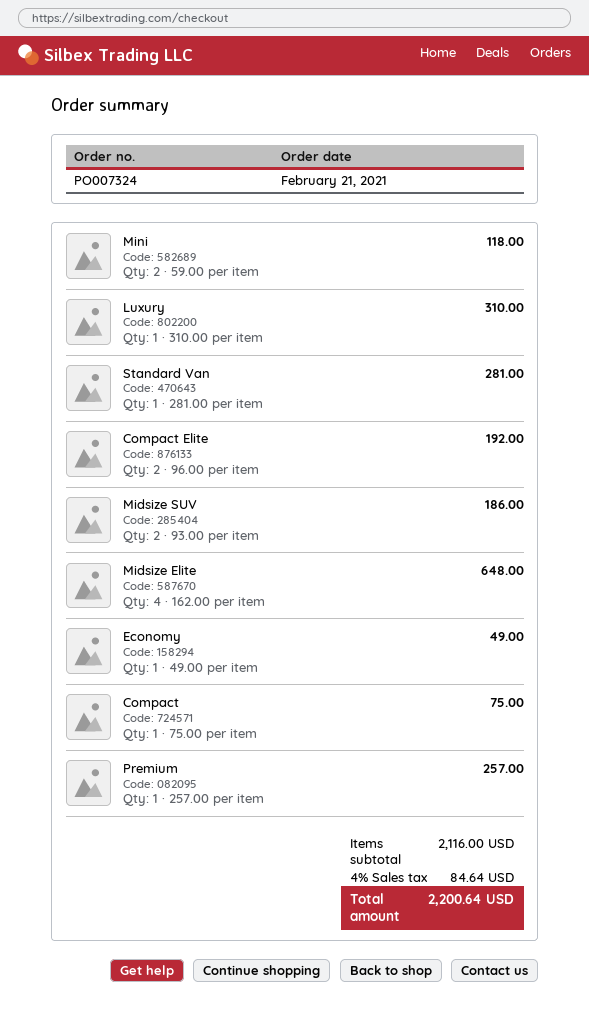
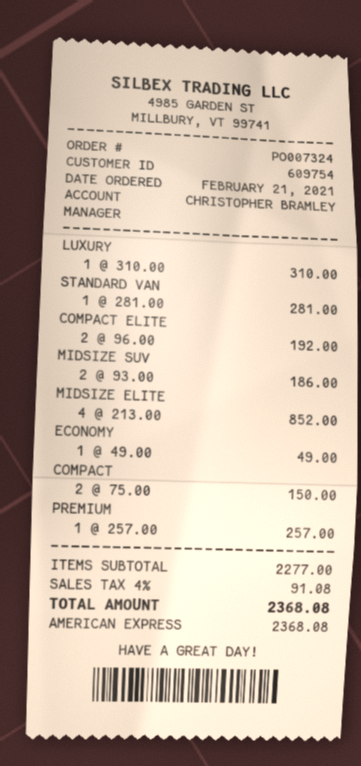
Mini: 2 x 59.00 = 118.00 -> none
Midsize Elite: 4 x 162.00 = 648.00 -> 4 x 213.00 = 852.00
Compact: 1 x 75.00 = 75.00 -> 2 x 75.00 = 150.00
subtotal: 2116.00 -> 2277.00
tax: 4% = 84.64 -> 4% = 91.08
total: 2200.64 -> 2368.08

